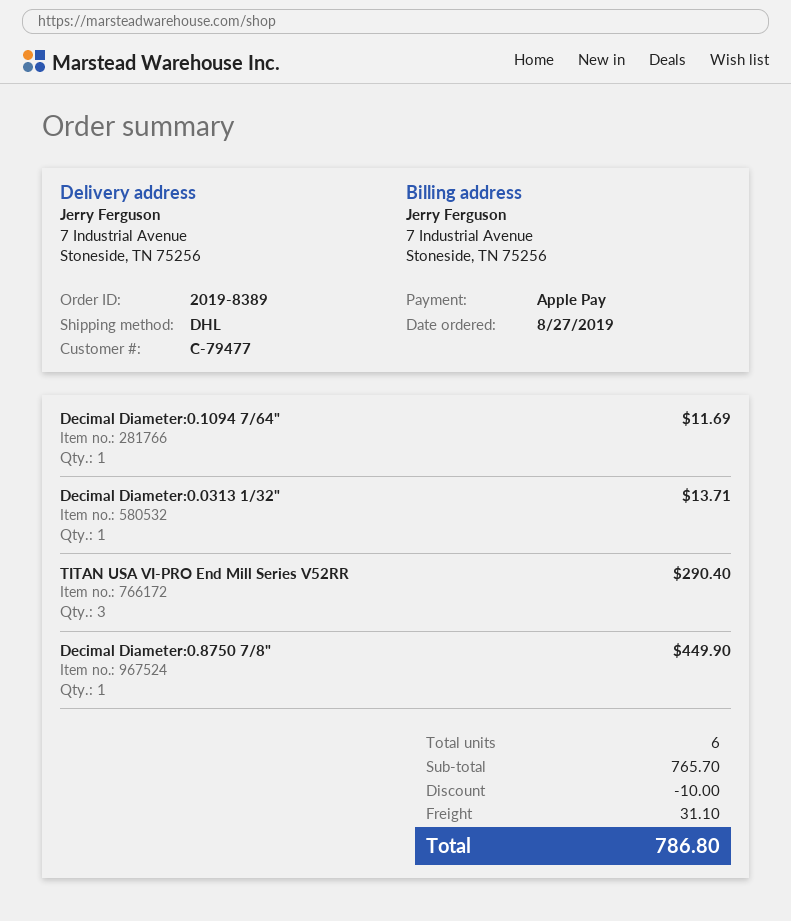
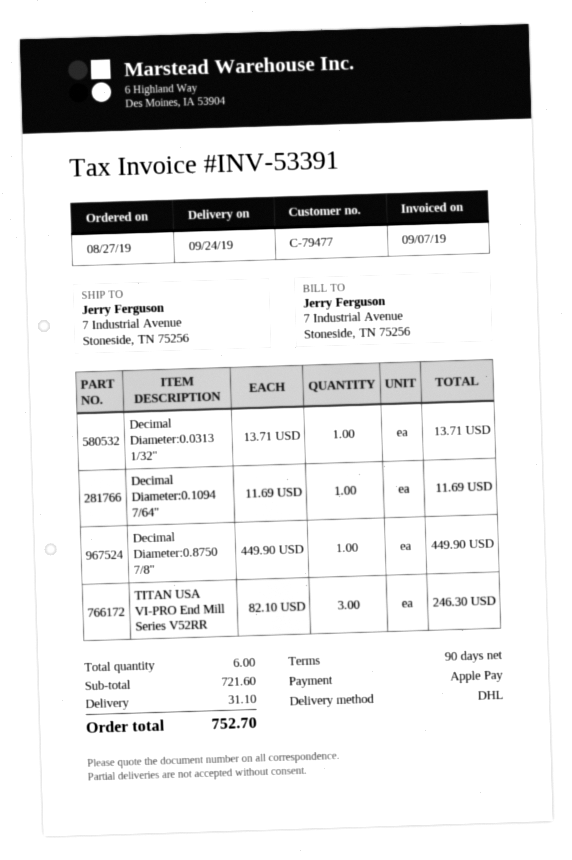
TITAN USA VI-PRO End Mill Series V52RR: 3 for 290.40 -> 3 for 246.30
subtotal: 765.70 -> 721.60
discount: 10.00 -> none
total: 786.80 -> 752.70

